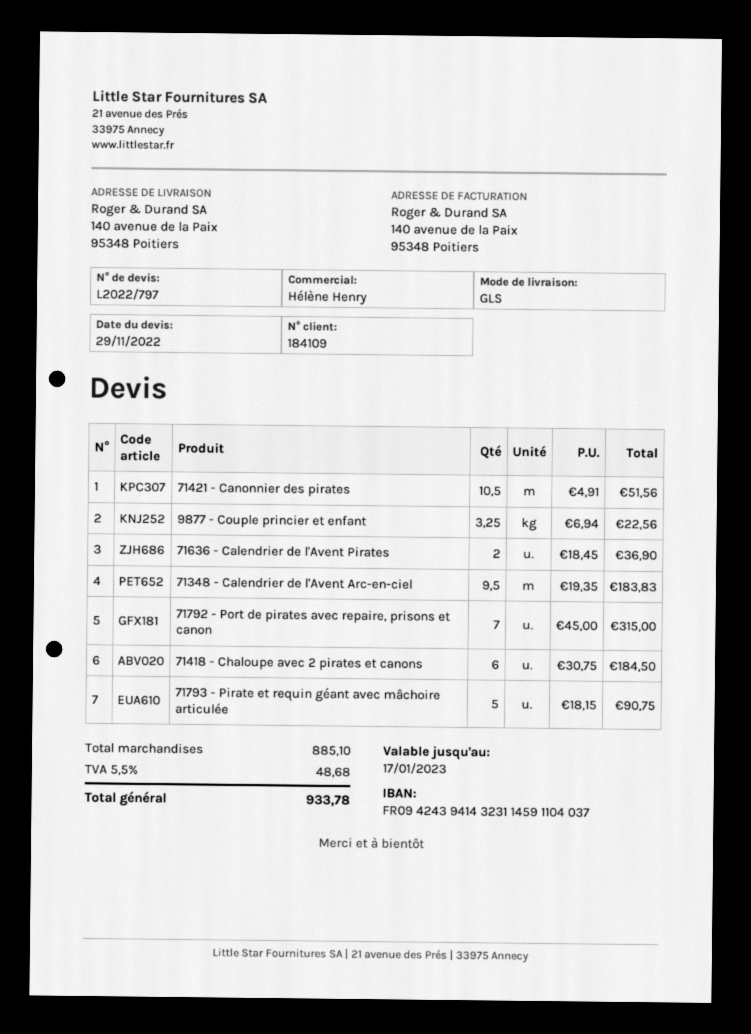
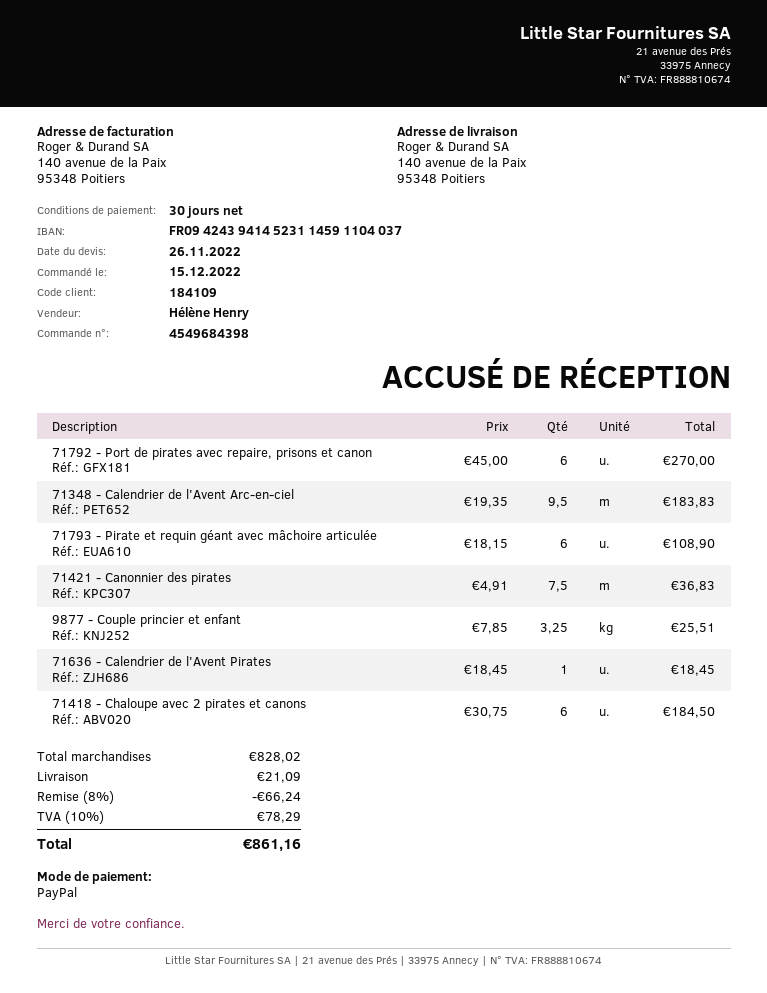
quote date: 2022-11-29 -> 2022-11-26
bank account: FR0942439414323114591104037 -> FR0942439414523114591104037
71421 - Canonnier des pirates: 10.5 x 4.91 = 51.56 -> 7.5 x 4.91 = 36.83
9877 - Couple princier et enfant: 3.25 x 6.94 = 22.56 -> 3.25 x 7.85 = 25.51
71636 - Calendrier de l'Avent Pirates: 2 x 18.45 = 36.90 -> 1 x 18.45 = 18.45
71792 - Port de pirates avec repaire, prisons et canon: 7 x 45.00 = 315.00 -> 6 x 45.00 = 270.00
71793 - Pirate et requin géant avec mâchoire articulée: 5 x 18.15 = 90.75 -> 6 x 18.15 = 108.90
subtotal: 885.10 -> 828.02
discount: none -> 8% = 66.24
shipping: none -> 21.09
tax: 5.5% = 48.68 -> 10% = 78.29
total: 933.78 -> 861.16

